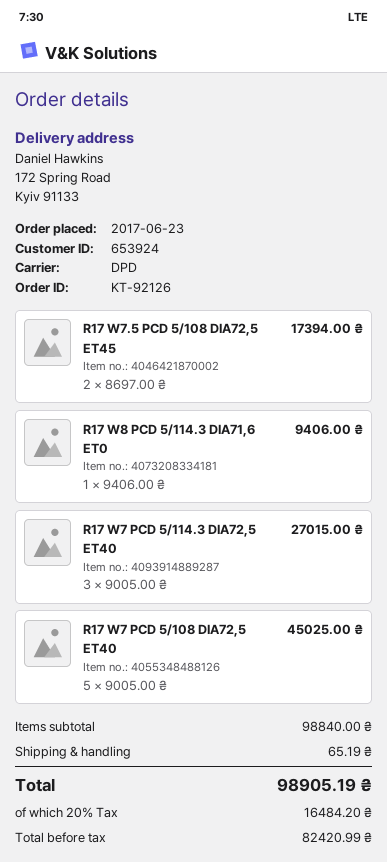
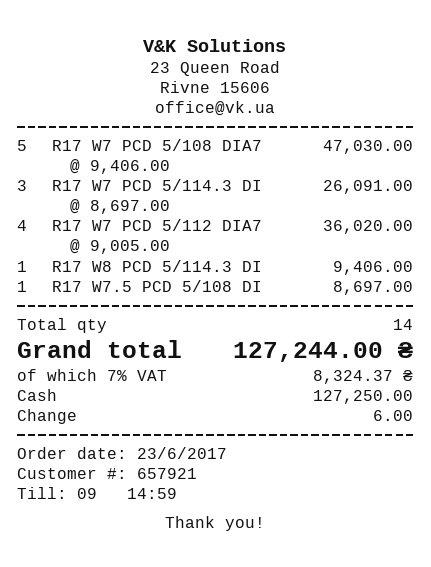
customer number: 653924 -> 657921
R17 W7.5 PCD 5/108 DIA72,5 ET45: 2 x 8697.00 = 17394.00 -> 1 x 8697.00 = 8697.00
R17 W7 PCD 5/114.3 DIA72,5 ET40: 3 x 9005.00 = 27015.00 -> 3 x 8697.00 = 26091.00
R17 W7 PCD 5/108 DIA72,5 ET40: 5 x 9005.00 = 45025.00 -> 5 x 9406.00 = 47030.00
R17 W7 PCD 5/112 DIA7: none -> 4 x 9005.00 = 36020.00
shipping: 65.19 -> none
tax: 20% = 16484.20 -> 7% = 8324.37
total: 98905.19 -> 127244.00

